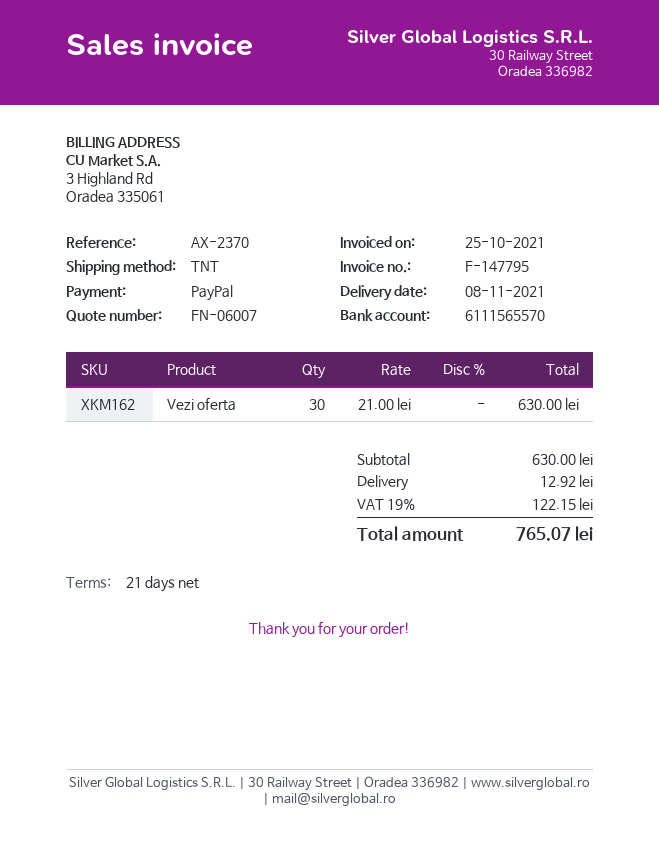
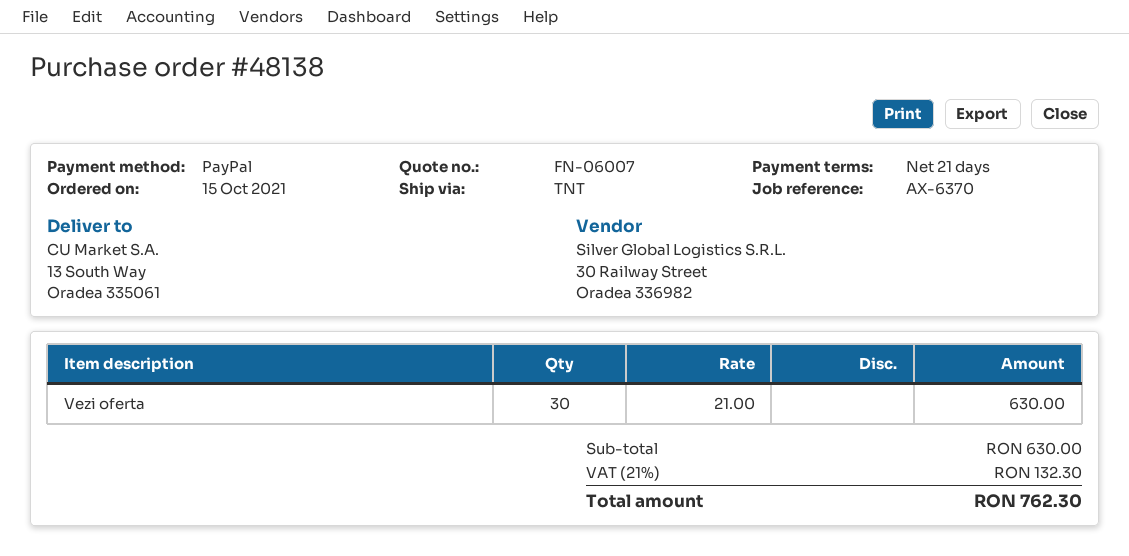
reference: AX-2370 -> AX-6370
shipping: 12.92 -> none
tax: 19% = 122.15 -> 21% = 132.30
total: 765.07 -> 762.30

